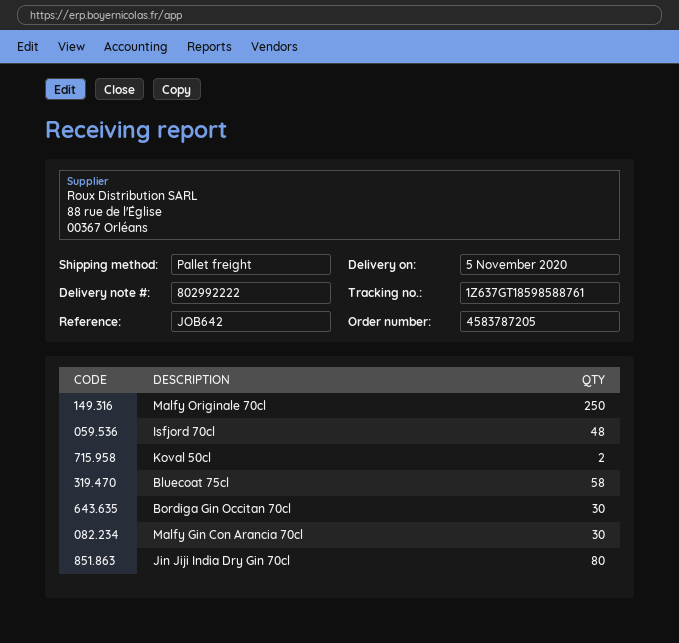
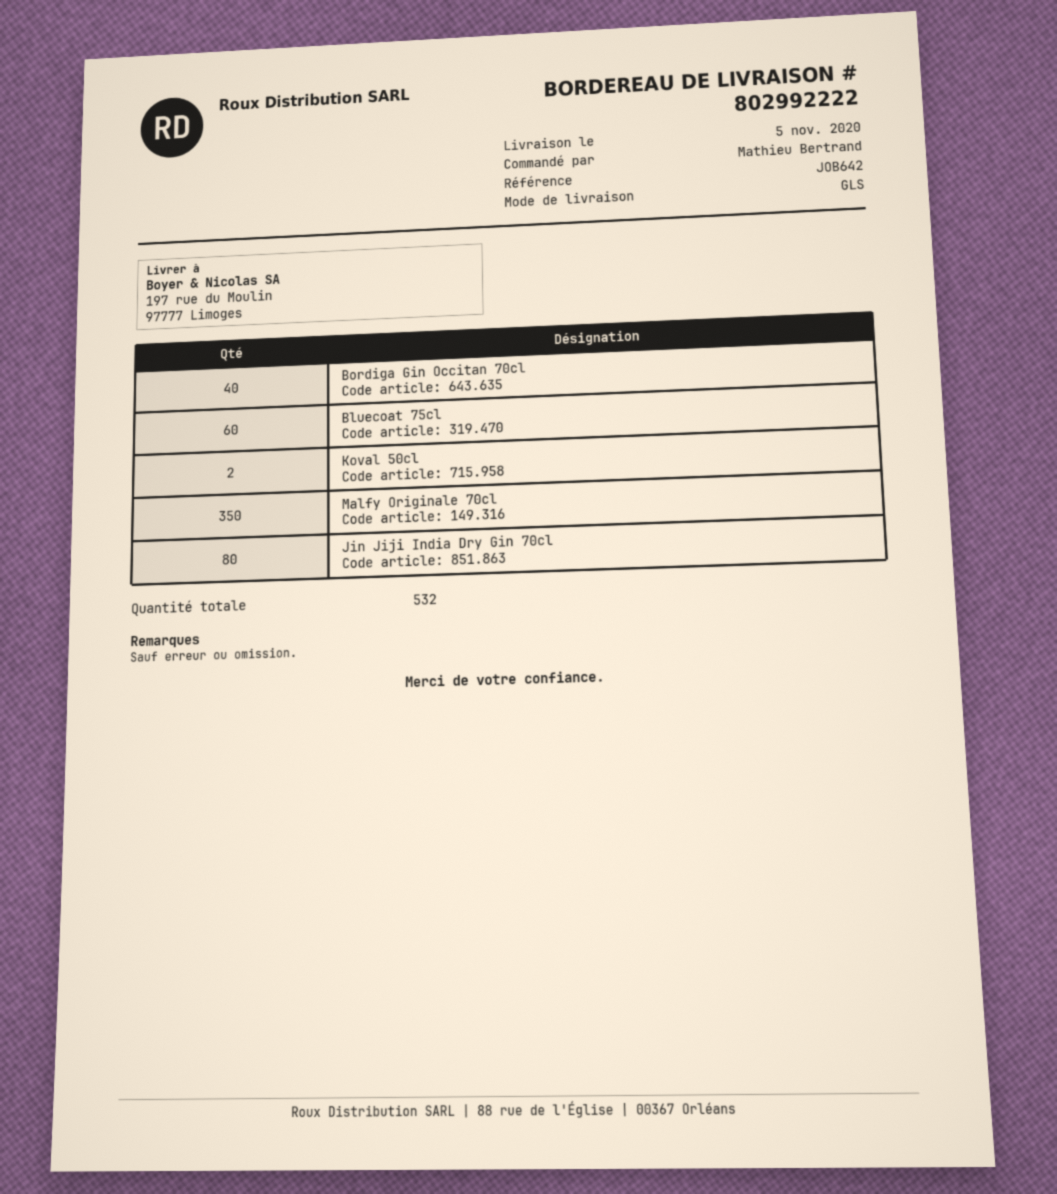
shipping method: pallet freight -> GLS
Malfy Originale 70cl: 250 -> 350
Isfjord 70cl: 48 -> none
Bluecoat 75cl: 58 -> 60
Bordiga Gin Occitan 70cl: 30 -> 40
Malfy Gin Con Arancia 70cl: 30 -> none

